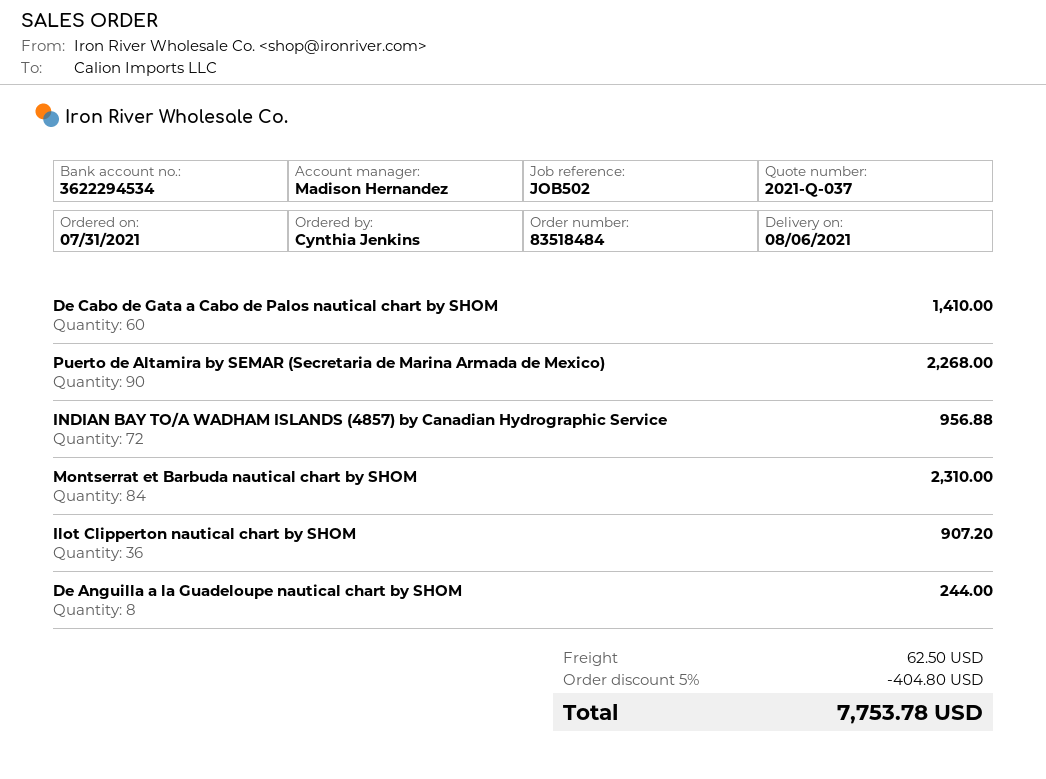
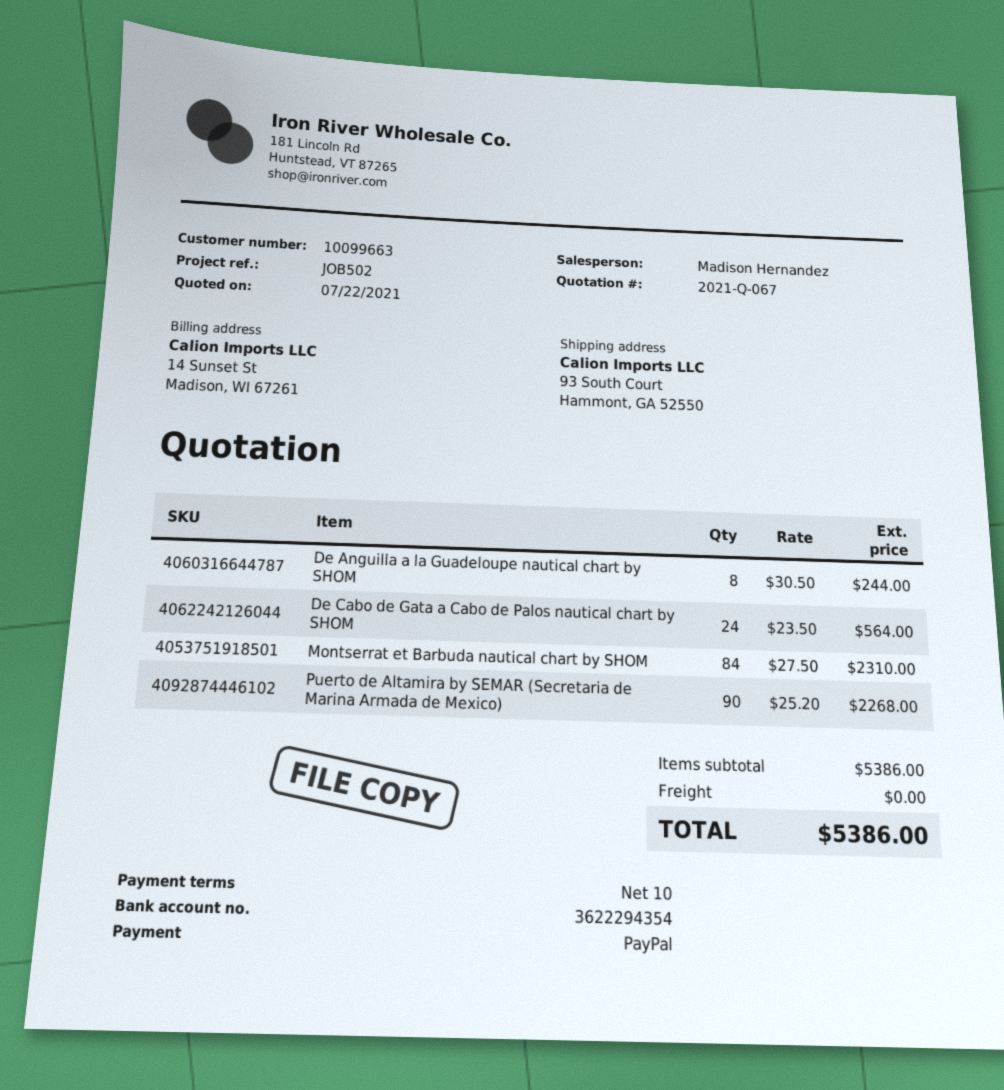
quote number: 2021-Q-037 -> 2021-Q-067
bank account: 3622294534 -> 3622294354
De Cabo de Gata a Cabo de Palos nautical chart by SHOM: 60 for 1410.00 -> 24 for 564.00
INDIAN BAY TO/A WADHAM ISLANDS (4857) by Canadian Hydrographic Service: 72 for 956.88 -> none
Ilot Clipperton nautical chart by SHOM: 36 for 907.20 -> none
discount: 5% = 404.80 -> none
shipping: 62.50 -> 0.00
total: 7753.78 -> 5386.00

